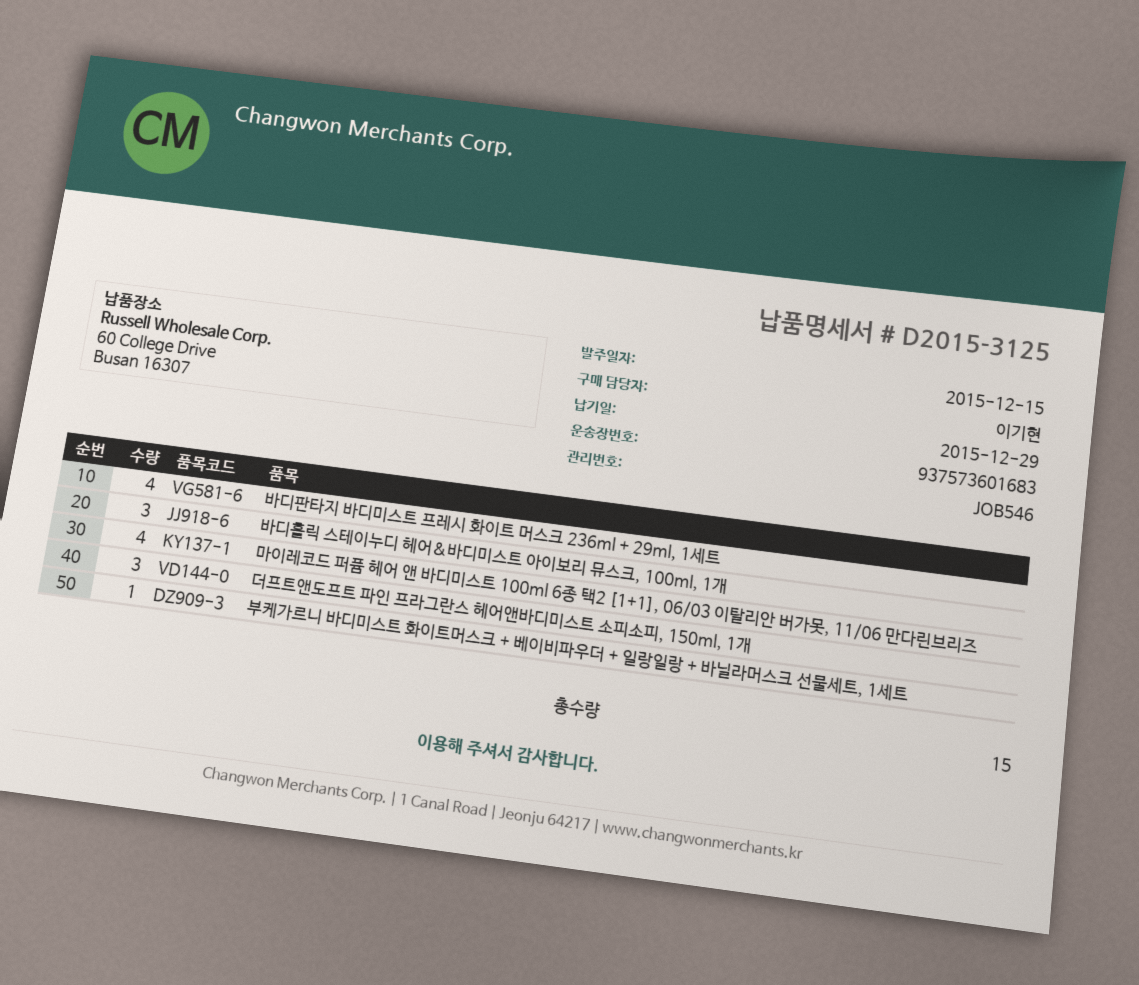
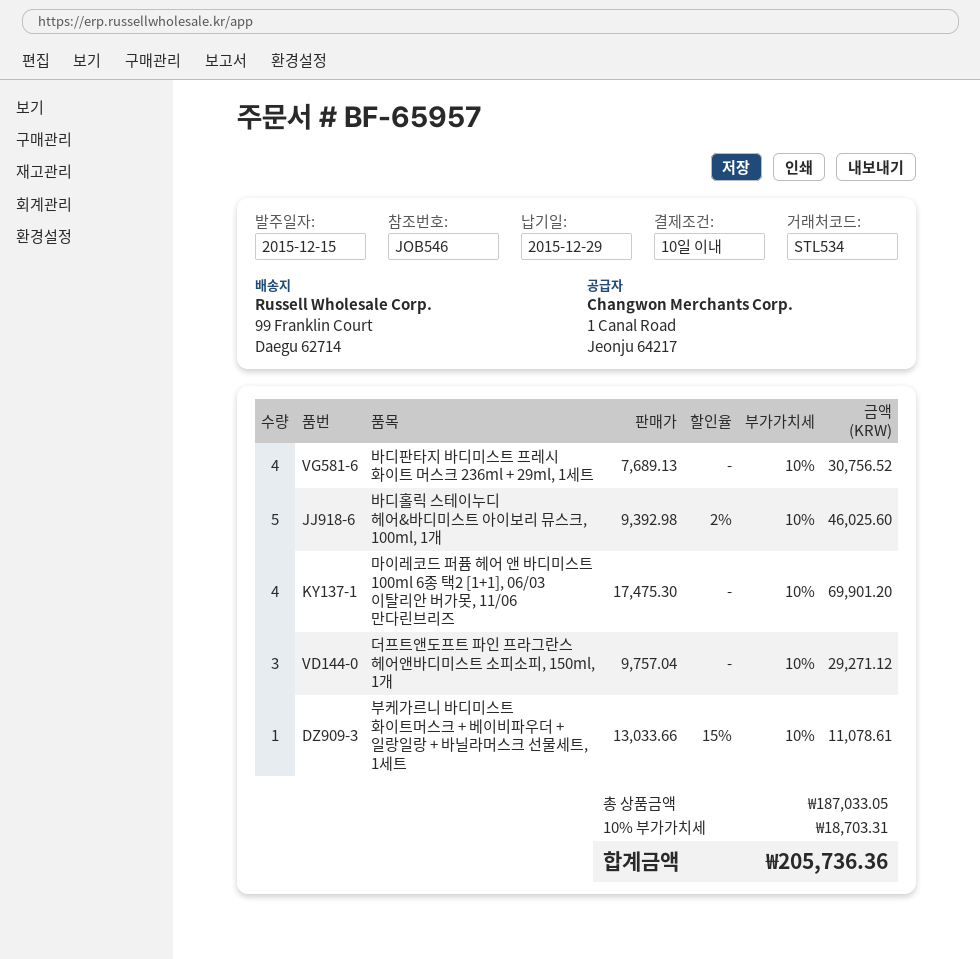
ship to: 60 College Drive, Busan 16307 -> 99 Franklin Court, Daegu 62714
바디홀릭 스테이누디 헤어&바디미스트 아이보리 뮤스크, 100ml, 1개: 3 -> 5

